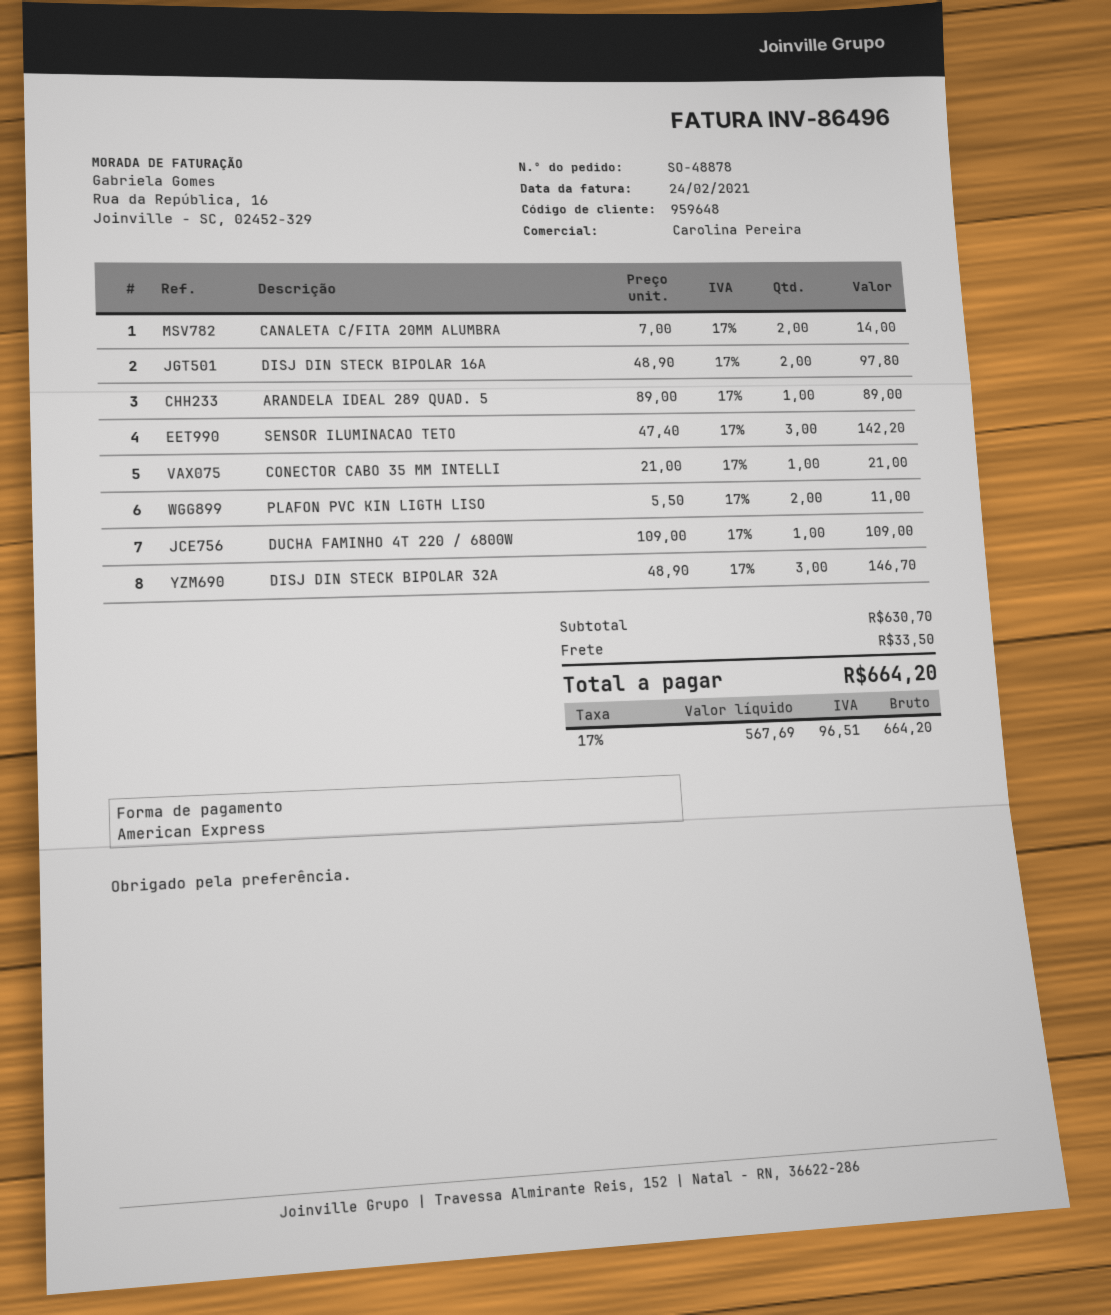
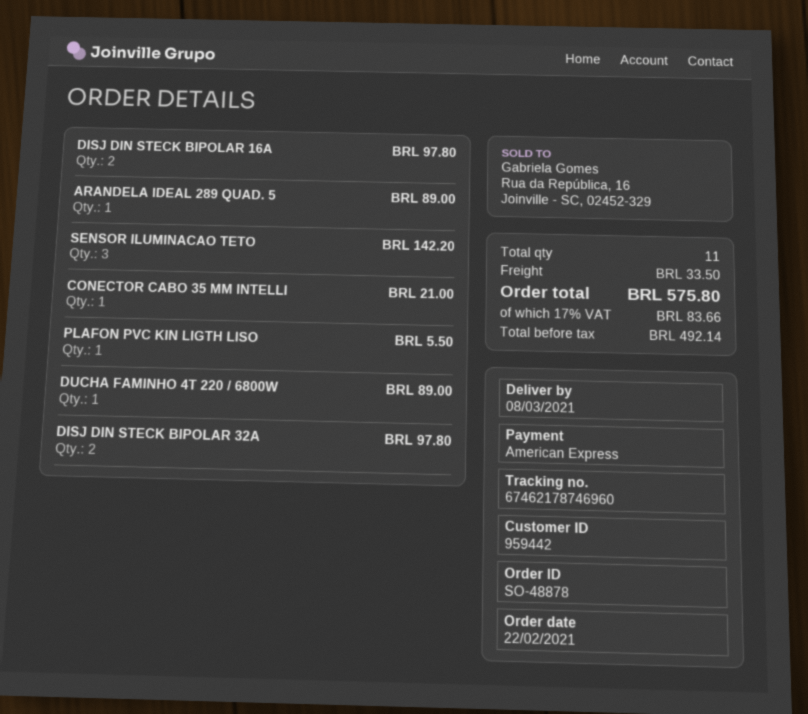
customer number: 959648 -> 959442
CANALETA C/FITA 20MM ALUMBRA: 2 for 14.00 -> none
PLAFON PVC KIN LIGTH LISO: 2 for 11.00 -> 1 for 5.50
DUCHA FAMINHO 4T 220 / 6800W: 1 for 109.00 -> 1 for 89.00
DISJ DIN STECK BIPOLAR 32A: 3 for 146.70 -> 2 for 97.80
net: 567.69 -> 492.14
tax: 17% = 96.51 -> 17% = 83.66
total: 664.20 -> 575.80

